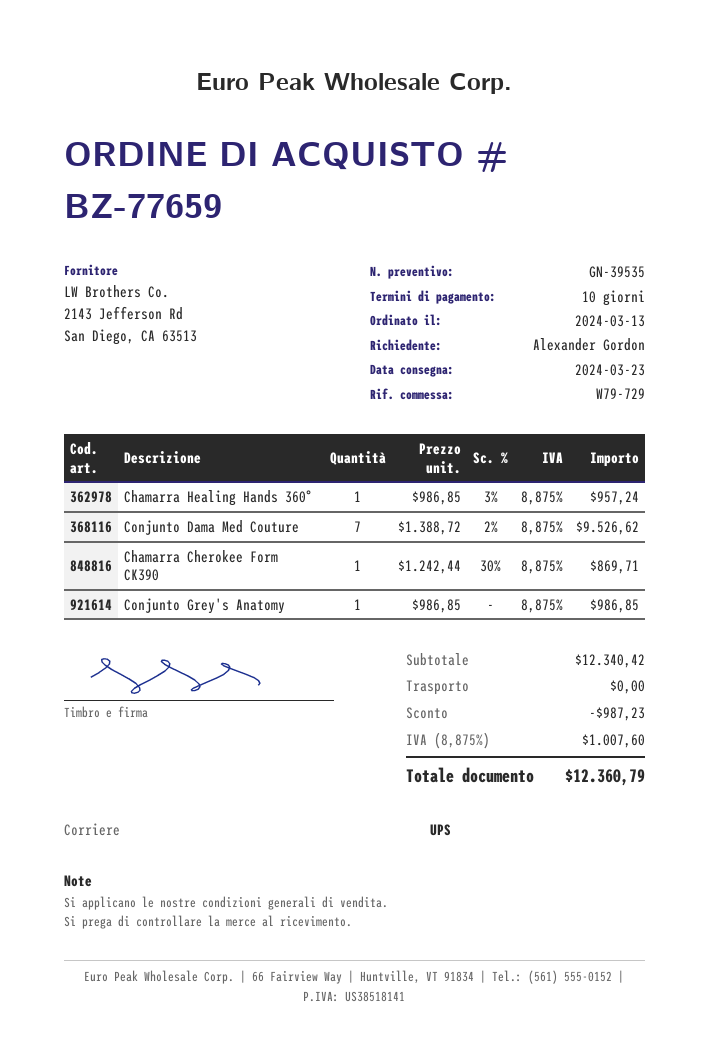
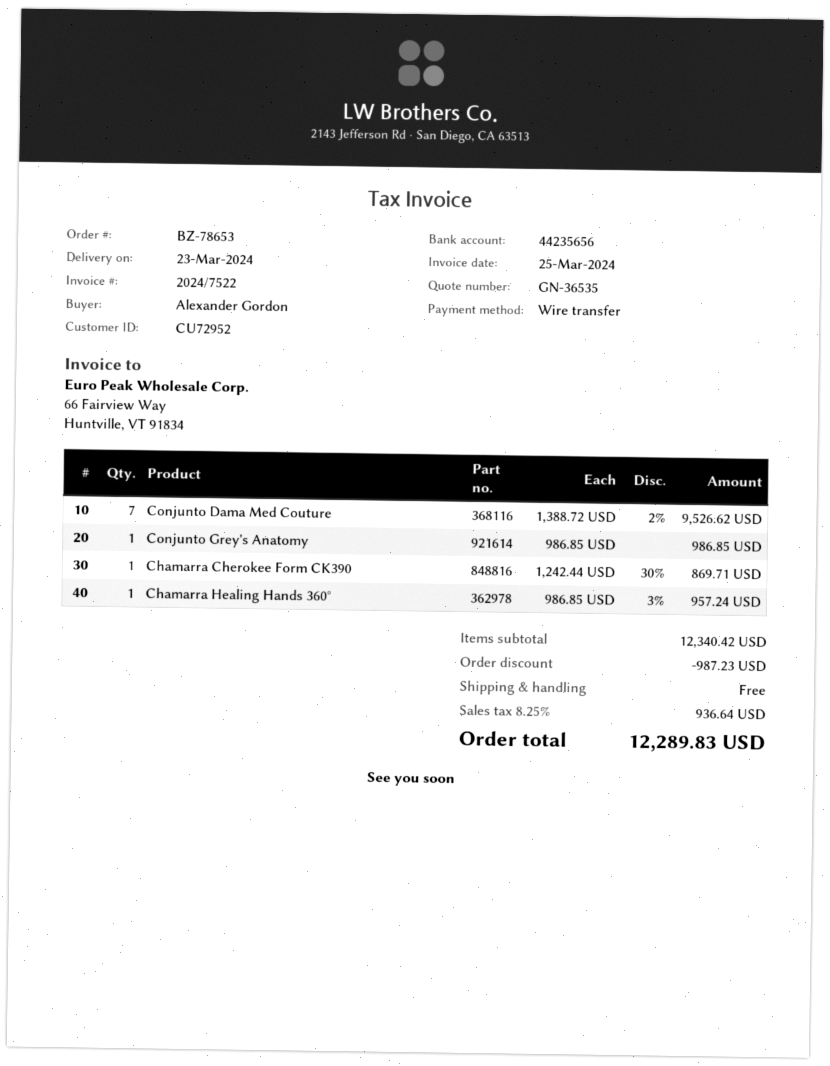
quote number: GN-39535 -> GN-36535
order number: BZ-77659 -> BZ-78653
tax: 8.875% = 1007.60 -> 8.25% = 936.64
total: 12360.79 -> 12289.83

